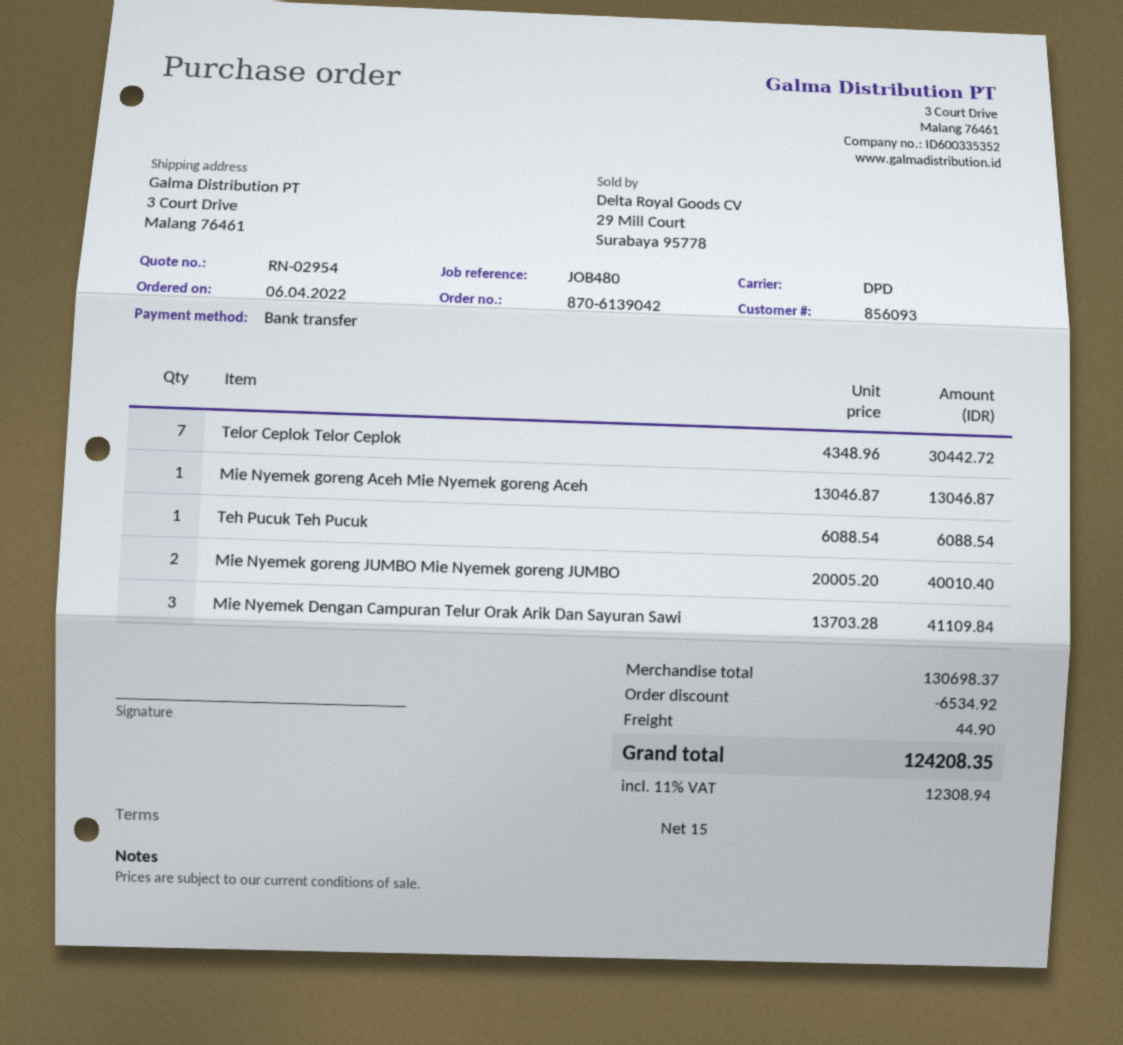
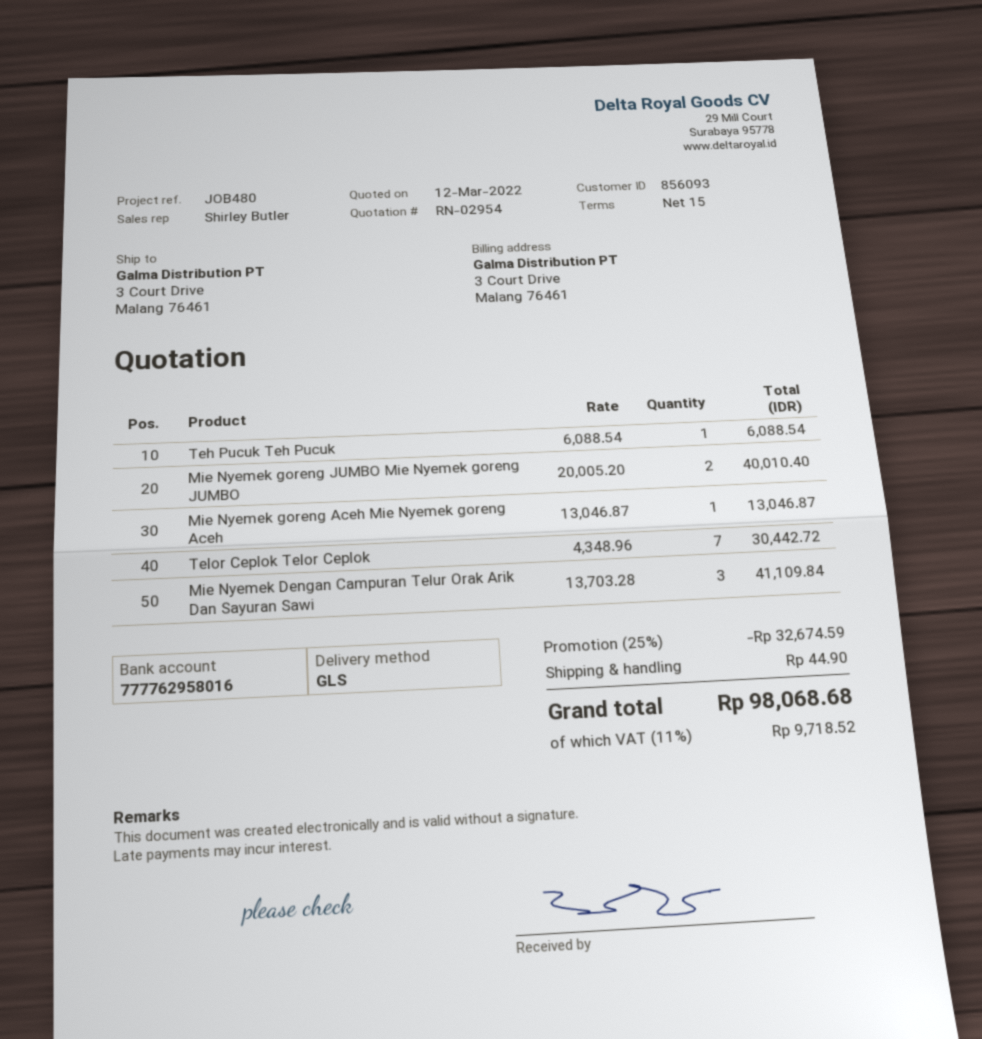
shipping method: DPD -> GLS
discount: 6534.92 -> 32674.59
tax: 11% = 12308.94 -> 11% = 9718.52
total: 124208.35 -> 98068.68

